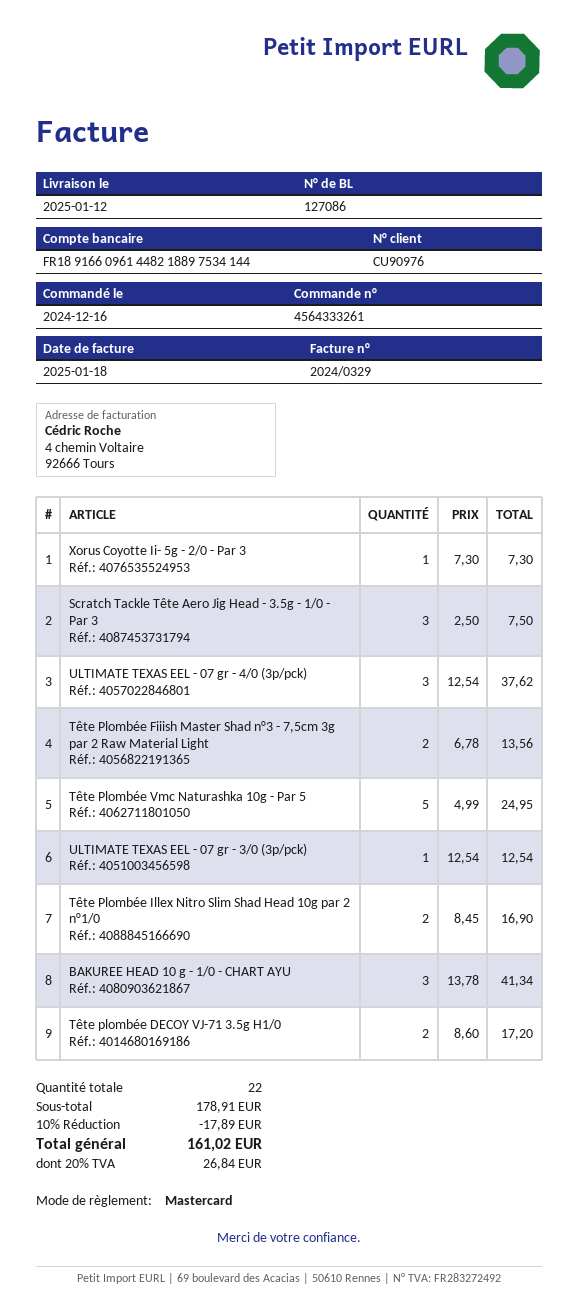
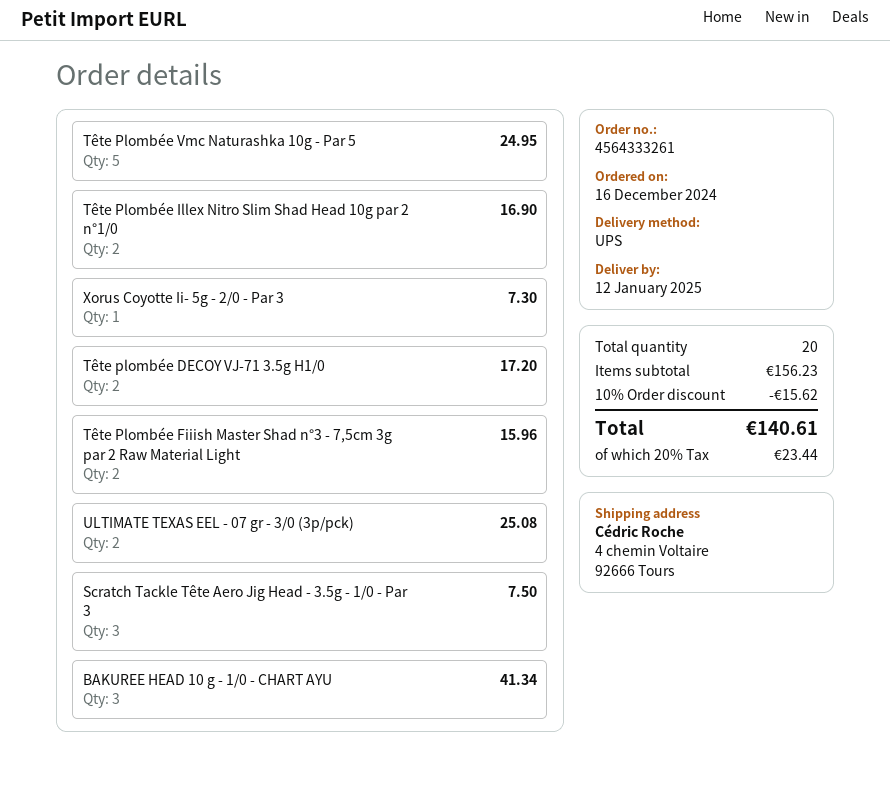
ULTIMATE TEXAS EEL - 07 gr - 4/0 (3p/pck): 3 for 37.62 -> none
Tête Plombée Fiiish Master Shad n°3 - 7,5cm 3g par 2 Raw Material Light: 2 for 13.56 -> 2 for 15.96
ULTIMATE TEXAS EEL - 07 gr - 3/0 (3p/pck): 1 for 12.54 -> 2 for 25.08
total quantity: 22 -> 20
subtotal: 178.91 -> 156.23
discount: 10% = 17.89 -> 10% = 15.62
tax: 20% = 26.84 -> 20% = 23.44
total: 161.02 -> 140.61

